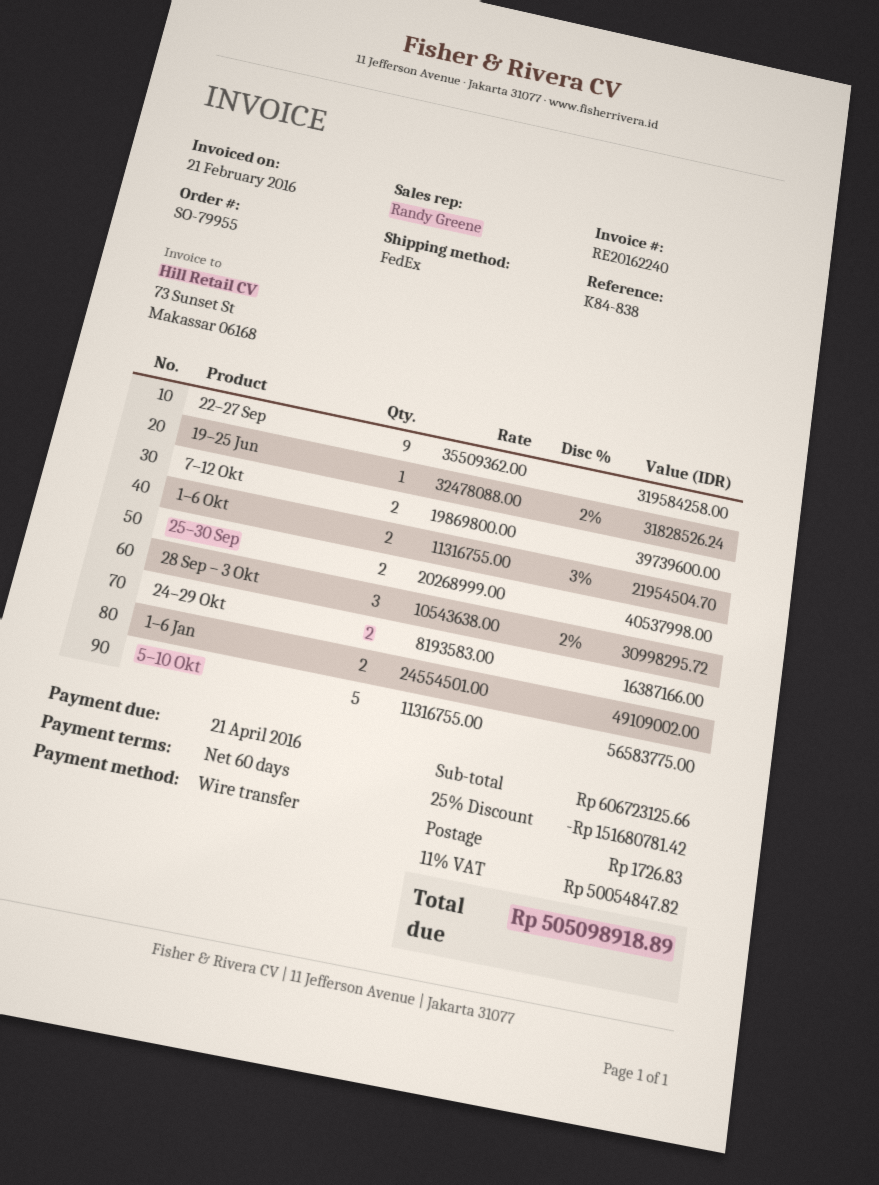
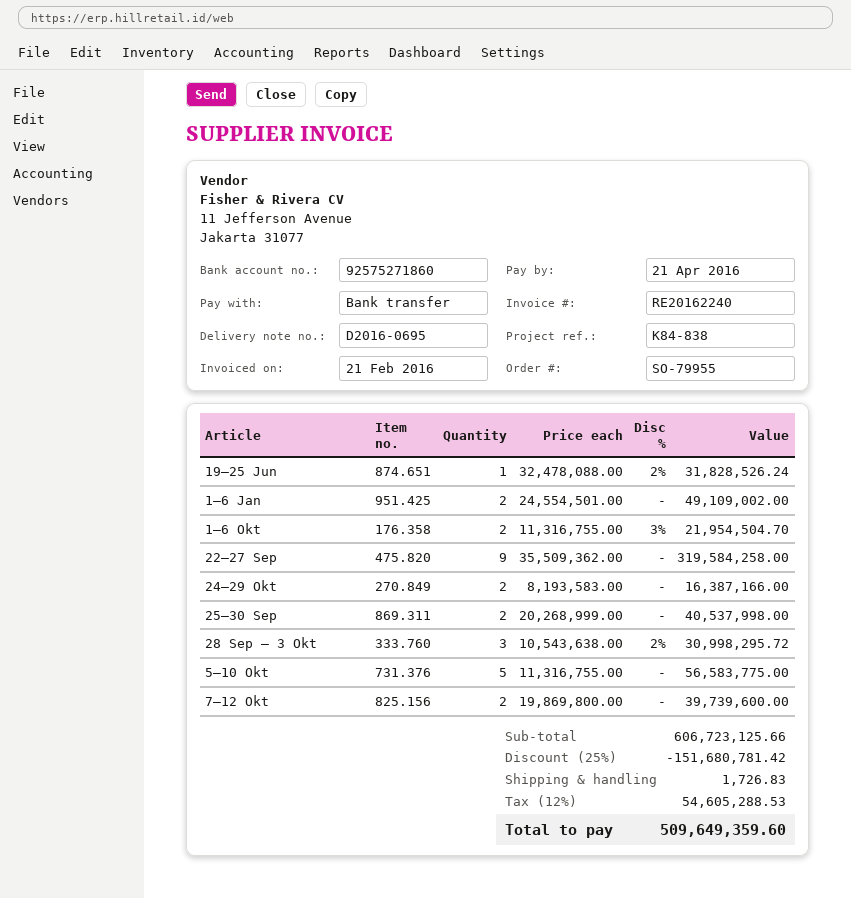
tax: 11% = 50054847.82 -> 12% = 54605288.53
total: 505098918.89 -> 509649359.60

